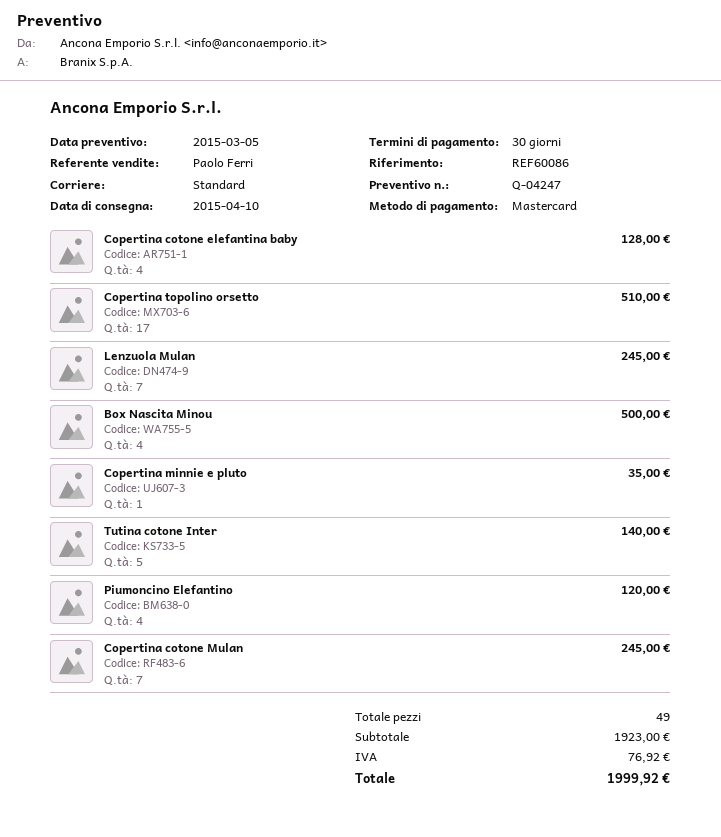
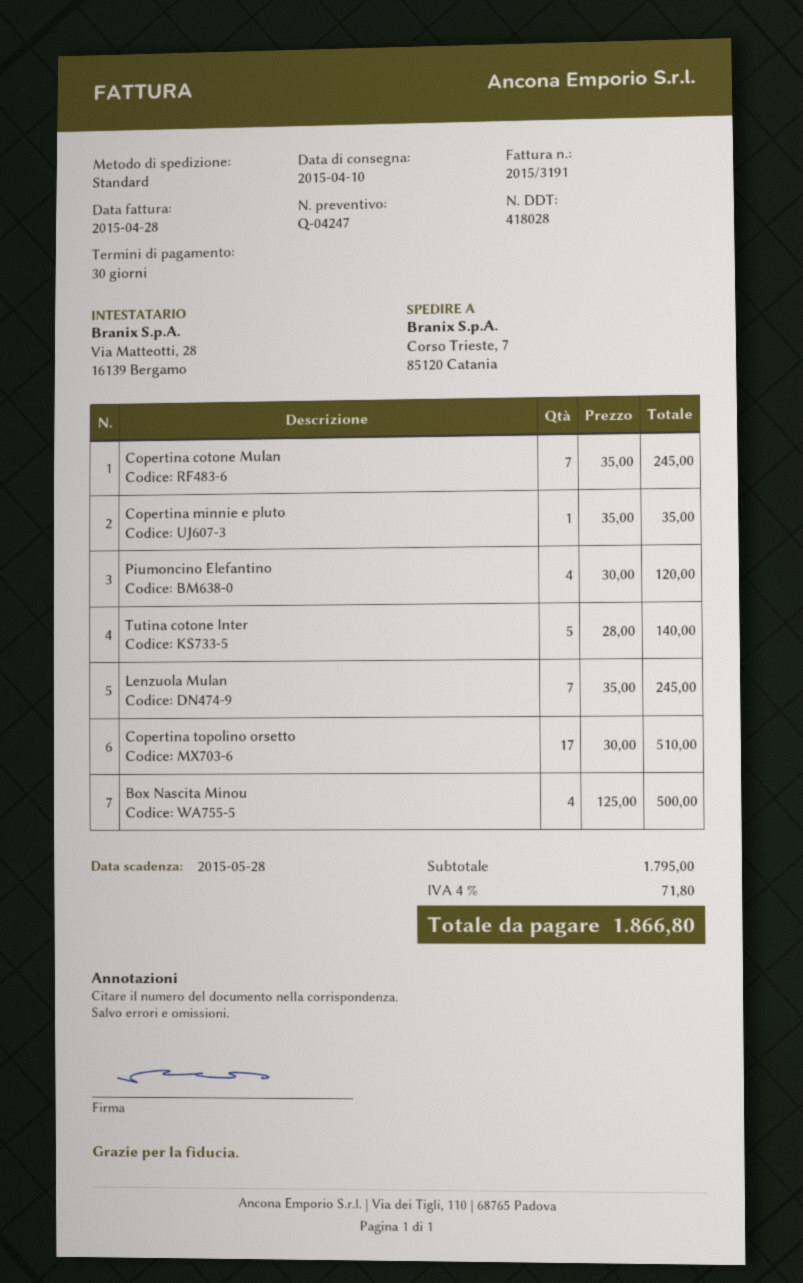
Copertina cotone elefantina baby: 4 for 128.00 -> none
subtotal: 1923.00 -> 1795.00
tax: 76.92 -> 71.80
total: 1999.92 -> 1866.80

